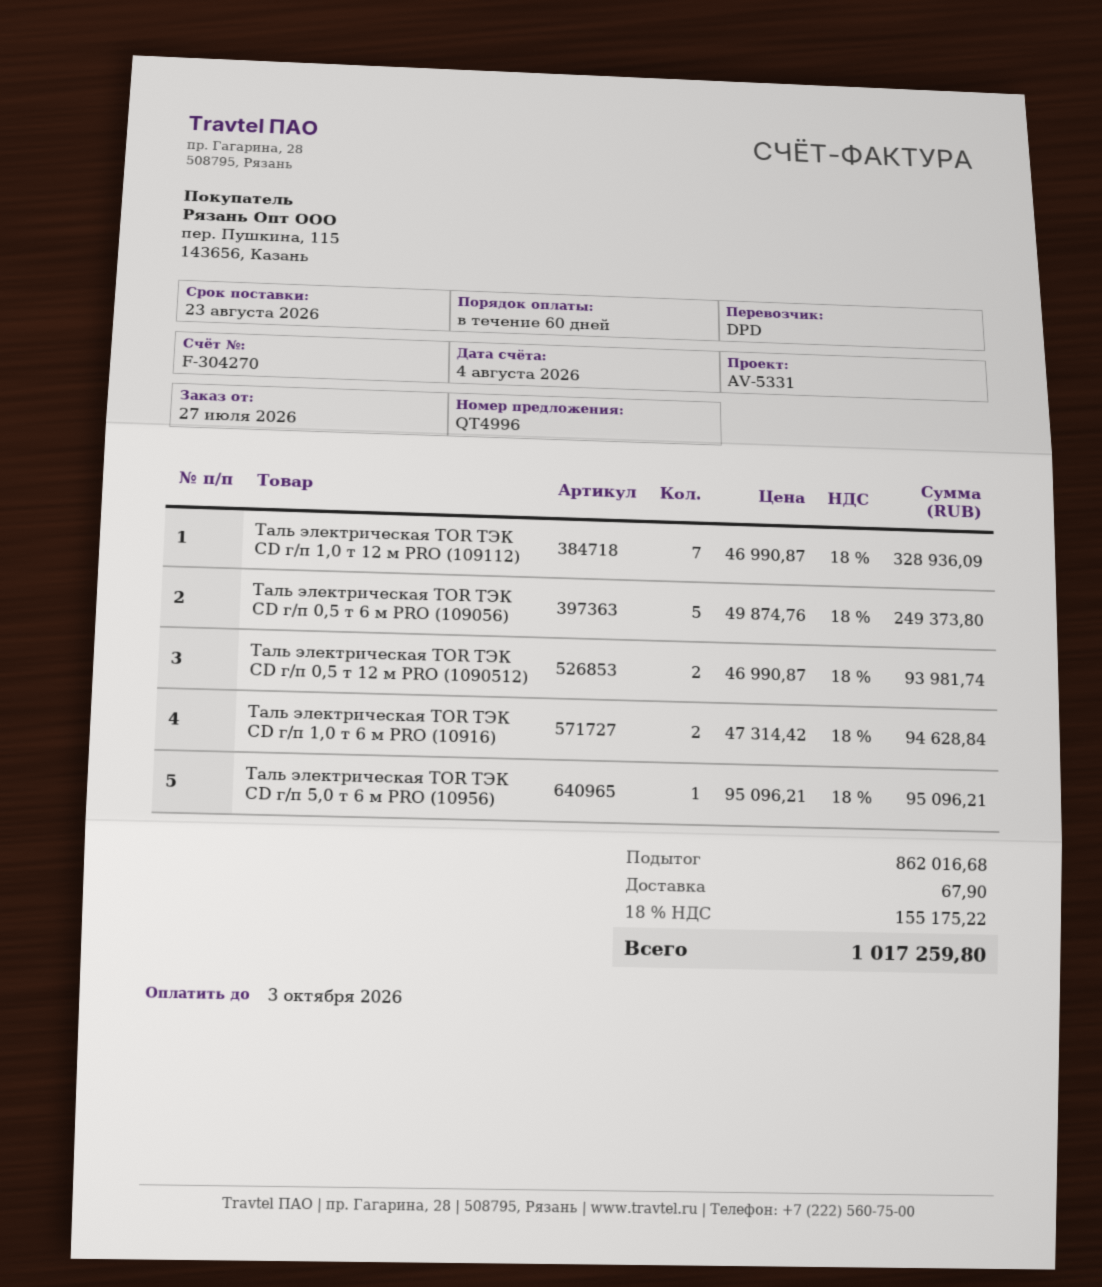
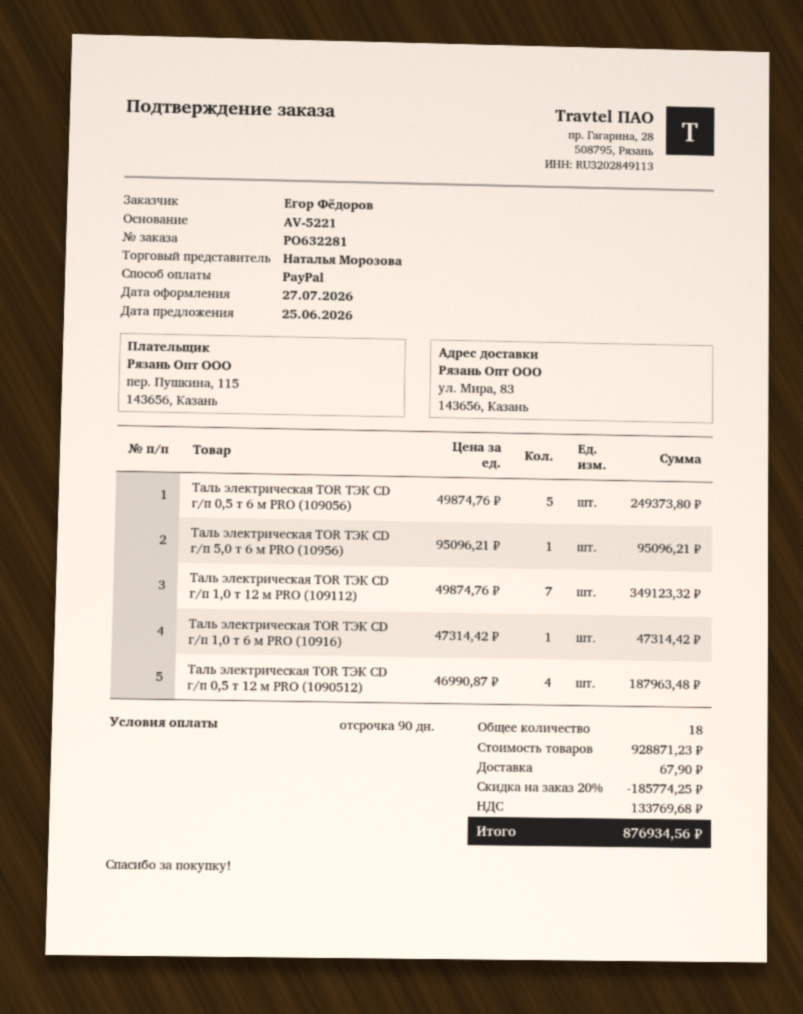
payment terms: 60 days -> 90 days
reference: AV-5331 -> AV-5221
Таль электрическая TOR ТЭК CD г/п 1,0 т 12 м PRO (109112): 7 x 46990.87 = 328936.09 -> 7 x 49874.76 = 349123.32
Таль электрическая TOR ТЭК CD г/п 0,5 т 12 м PRO (1090512): 2 x 46990.87 = 93981.74 -> 4 x 46990.87 = 187963.48
Таль электрическая TOR ТЭК CD г/п 1,0 т 6 м PRO (10916): 2 x 47314.42 = 94628.84 -> 1 x 47314.42 = 47314.42
subtotal: 862016.68 -> 928871.23
discount: none -> 20% = 185774.25
tax: 155175.22 -> 133769.68
total: 1017259.80 -> 876934.56

